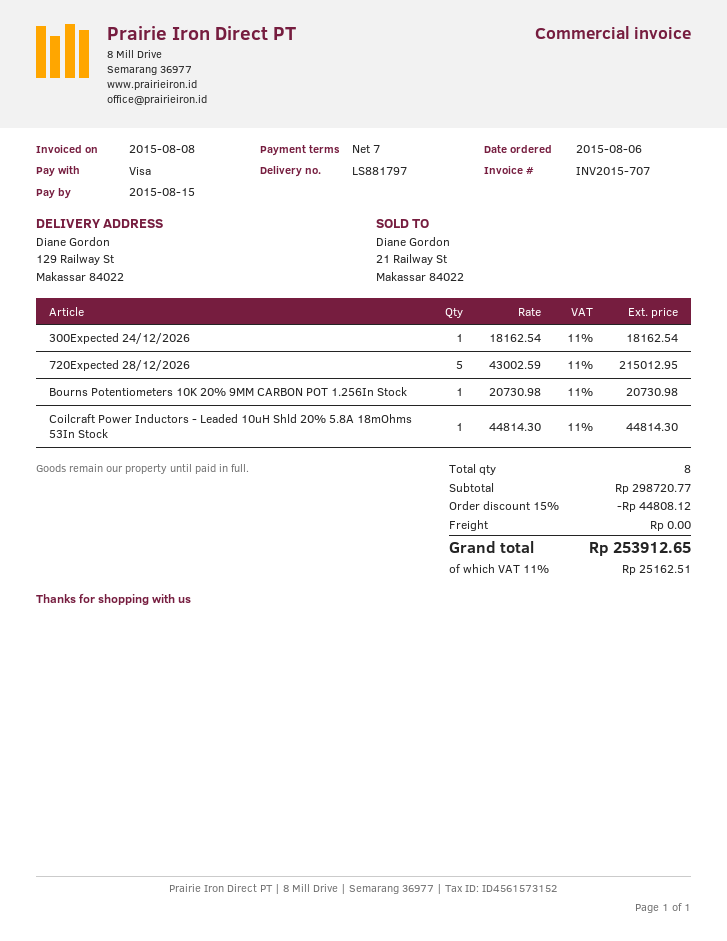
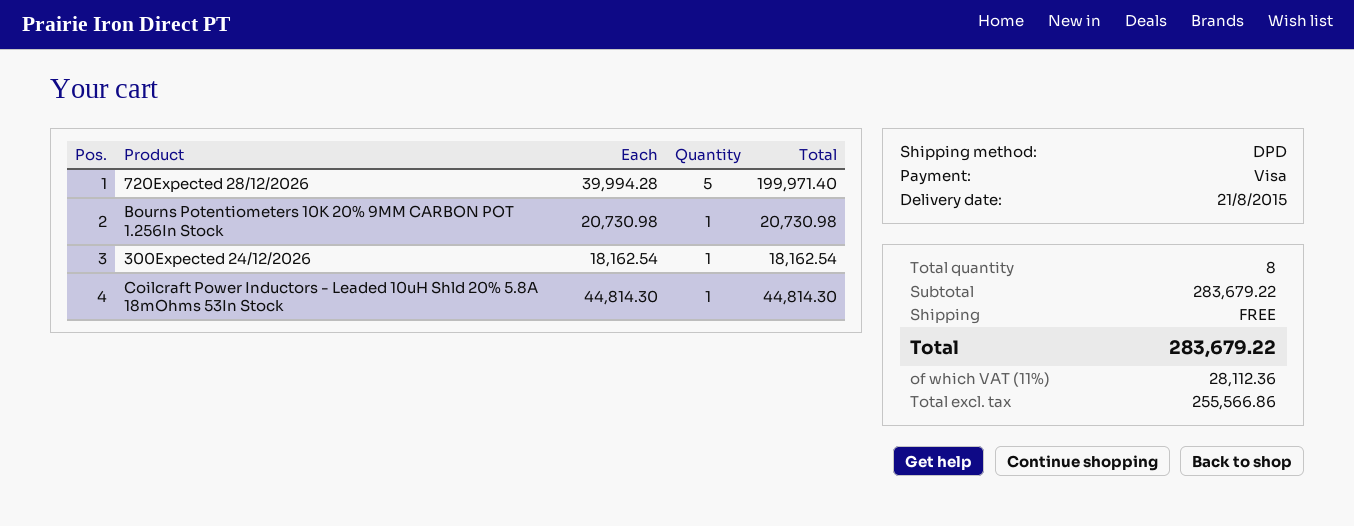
720Expected 28/12/2026: 5 x 43002.59 = 215012.95 -> 5 x 39994.28 = 199971.40
subtotal: 298720.77 -> 283679.22
discount: 15% = 44808.12 -> none
tax: 11% = 25162.51 -> 11% = 28112.36
total: 253912.65 -> 283679.22

